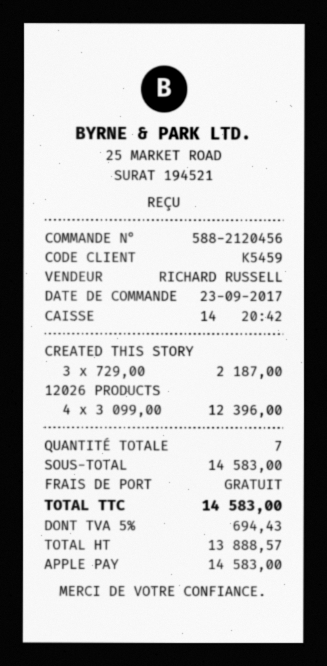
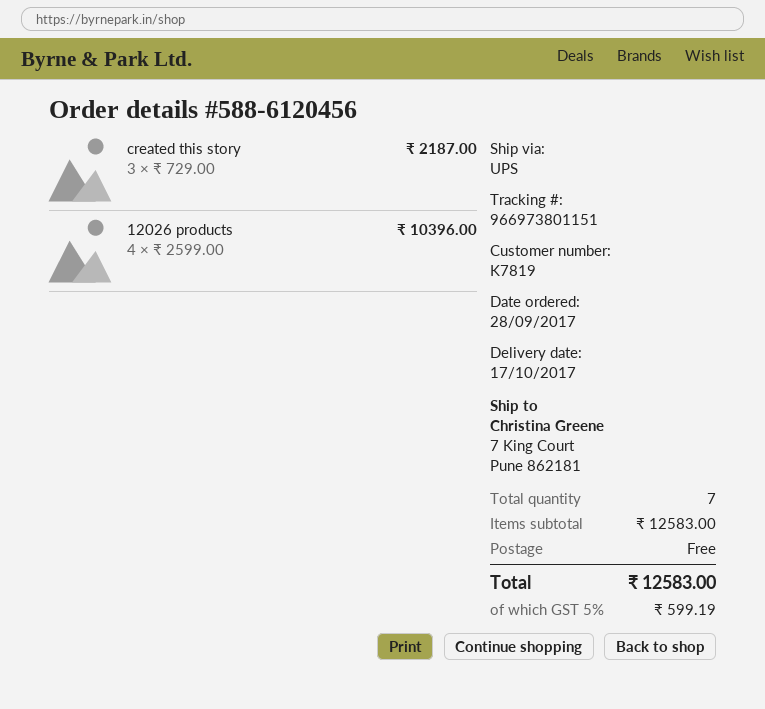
order number: 588-2120456 -> 588-6120456
order date: 2017-09-23 -> 2017-09-28
customer number: K5459 -> K7819
12026 PRODUCTS: 4 x 3099.00 = 12396.00 -> 4 x 2599.00 = 10396.00
subtotal: 14583.00 -> 12583.00
tax: 5% = 694.43 -> 5% = 599.19
total: 14583.00 -> 12583.00

